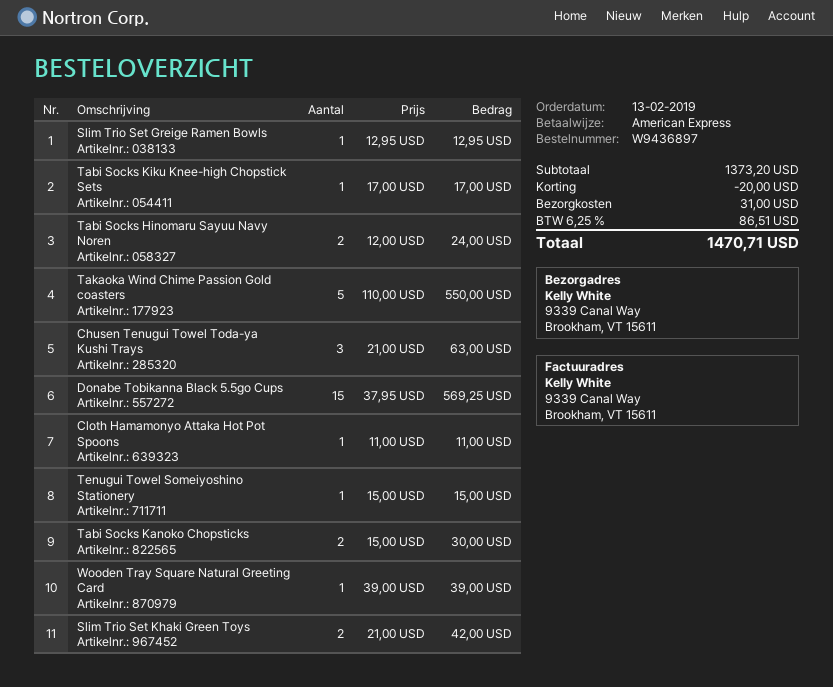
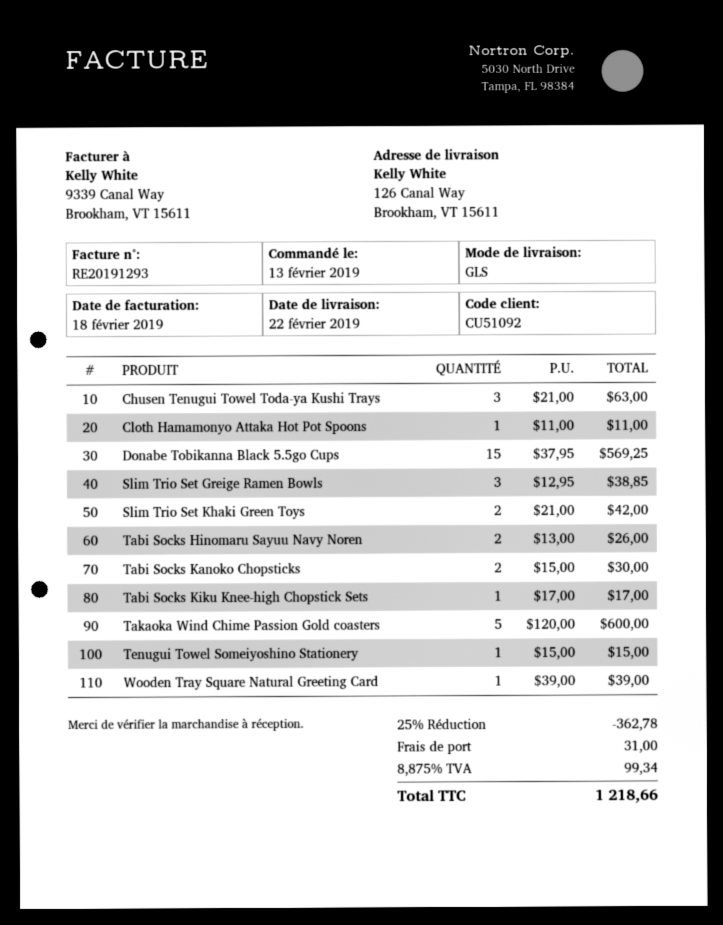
ship to: 9339 Canal Way, Brookham, VT 15611 -> 126 Canal Way, Brookham, VT 15611
Slim Trio Set Greige Ramen Bowls: 1 x 12.95 = 12.95 -> 3 x 12.95 = 38.85
Tabi Socks Hinomaru Sayuu Navy Noren: 2 x 12.00 = 24.00 -> 2 x 13.00 = 26.00
Takaoka Wind Chime Passion Gold coasters: 5 x 110.00 = 550.00 -> 5 x 120.00 = 600.00
discount: 20.00 -> 362.78
tax: 6.25% = 86.51 -> 8.875% = 99.34
total: 1470.71 -> 1218.66

